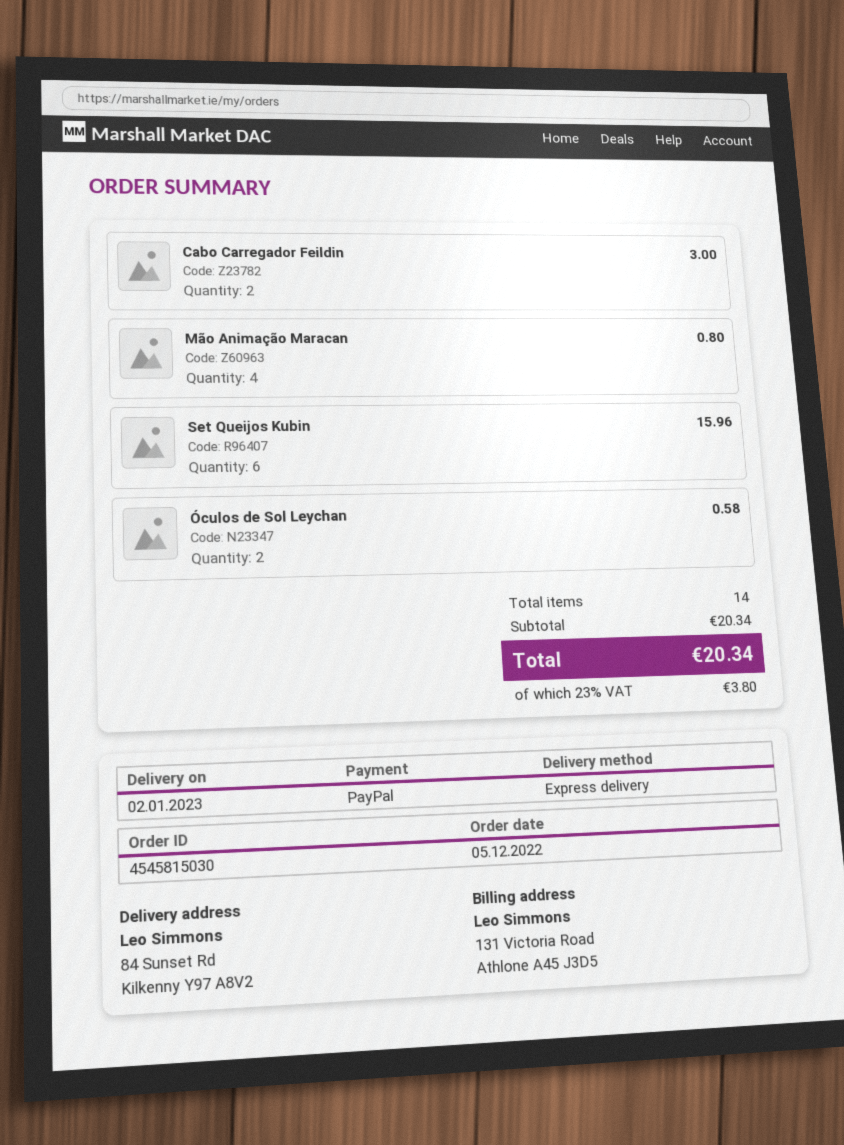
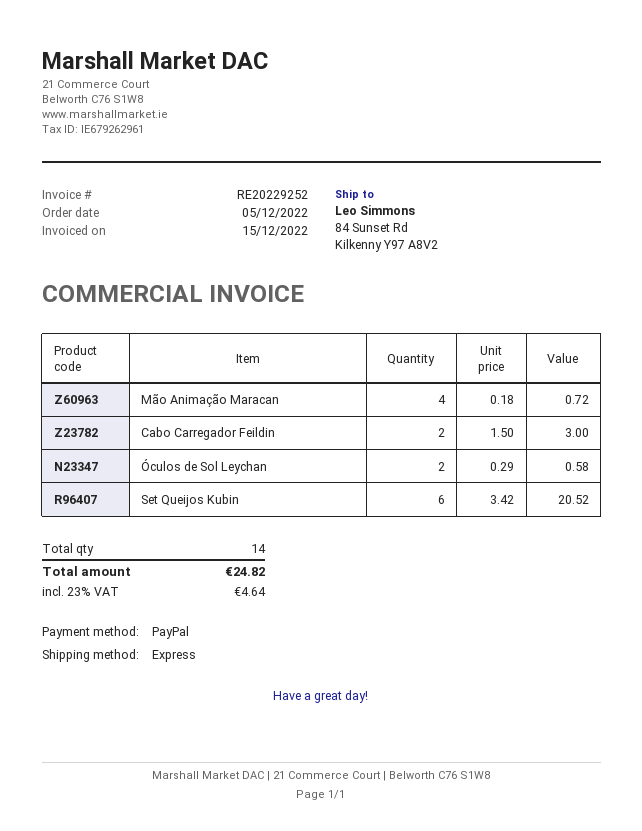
Mão Animação Maracan: 4 for 0.80 -> 4 for 0.72
Set Queijos Kubin: 6 for 15.96 -> 6 for 20.52
tax: 23% = 3.80 -> 23% = 4.64
total: 20.34 -> 24.82

